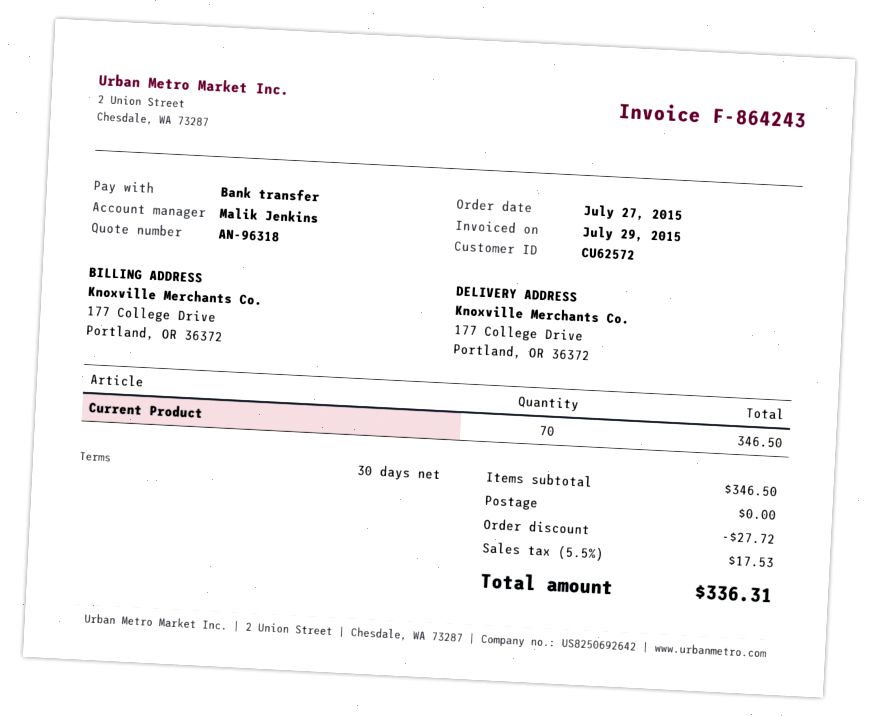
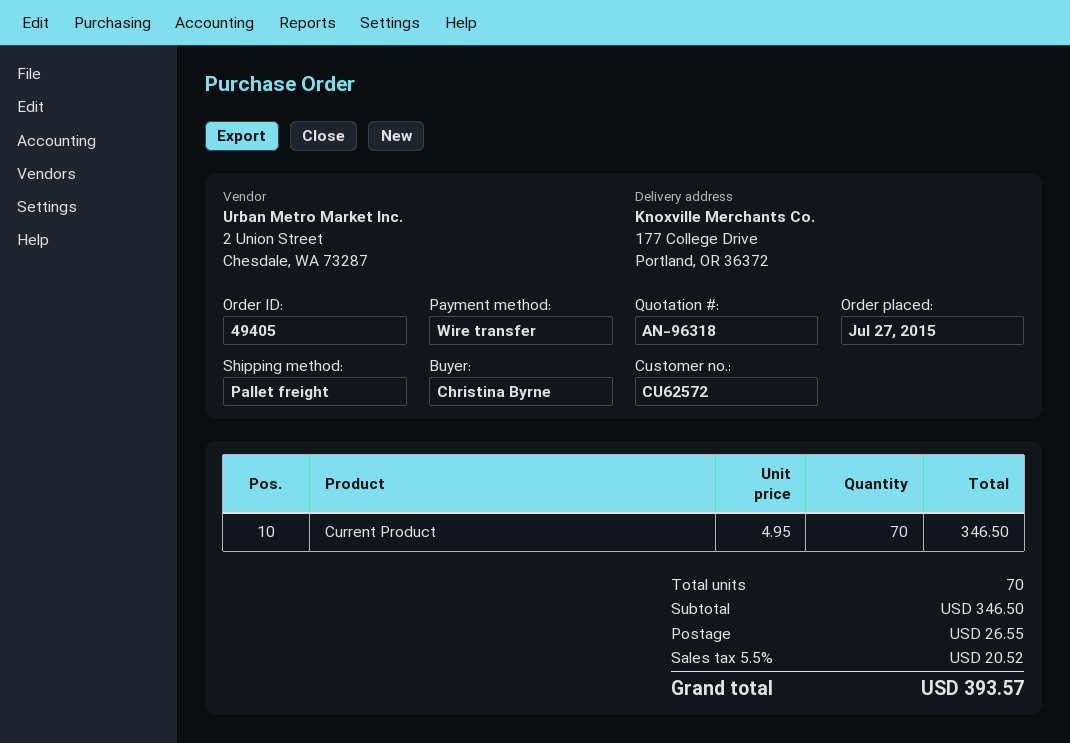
discount: 27.72 -> none
shipping: 0.00 -> 26.55
tax: 5.5% = 17.53 -> 5.5% = 20.52
total: 336.31 -> 393.57

